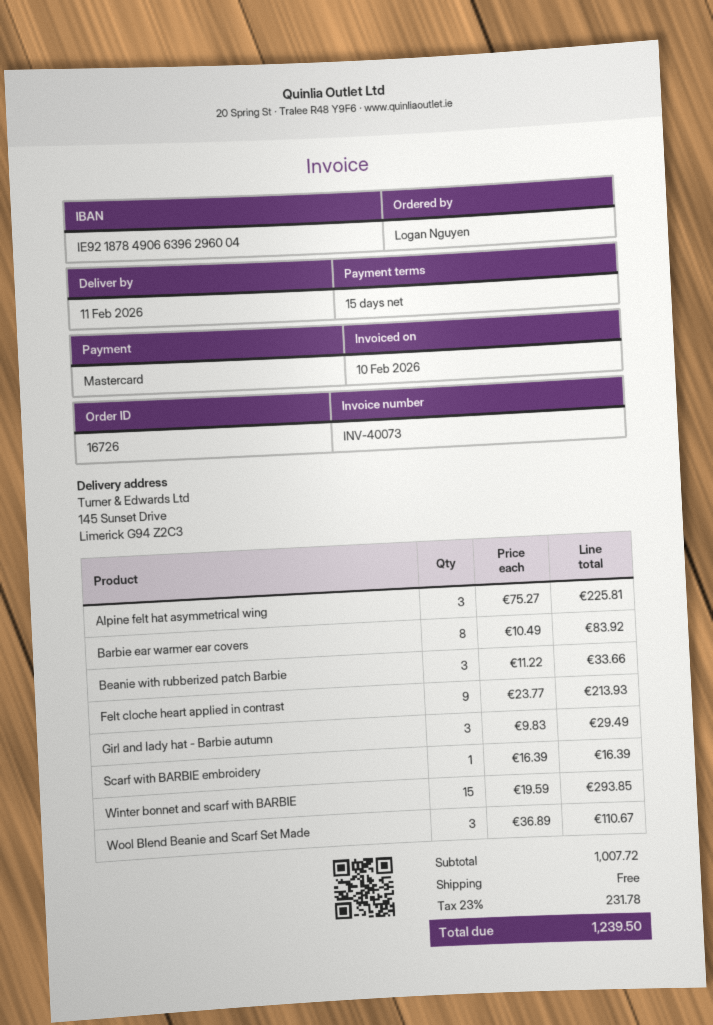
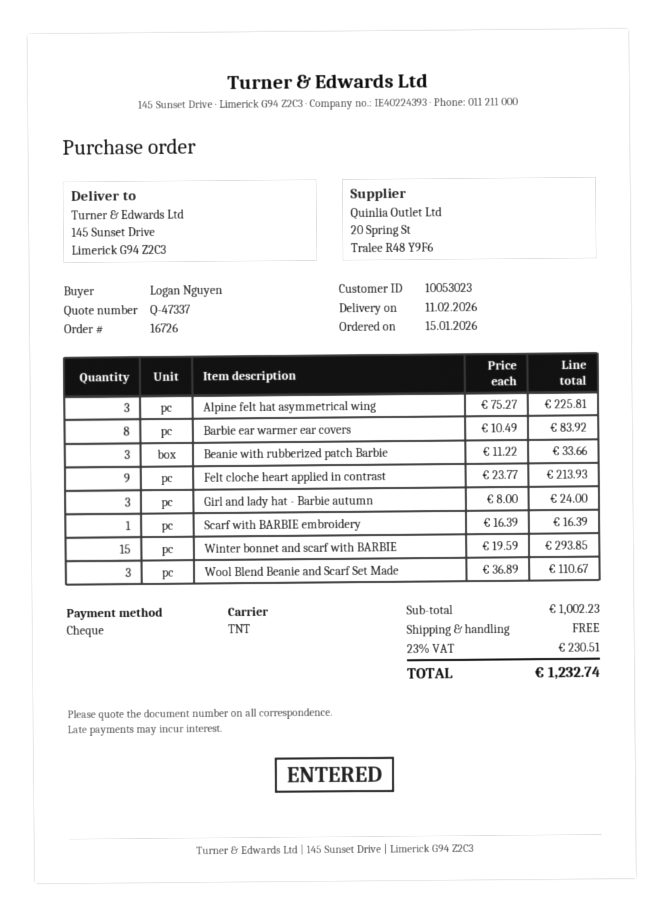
payment method: Mastercard -> cheque
Girl and lady hat - Barbie autumn: 3 x 9.83 = 29.49 -> 3 x 8.00 = 24.00
subtotal: 1007.72 -> 1002.23
tax: 23% = 231.78 -> 23% = 230.51
total: 1239.50 -> 1232.74

